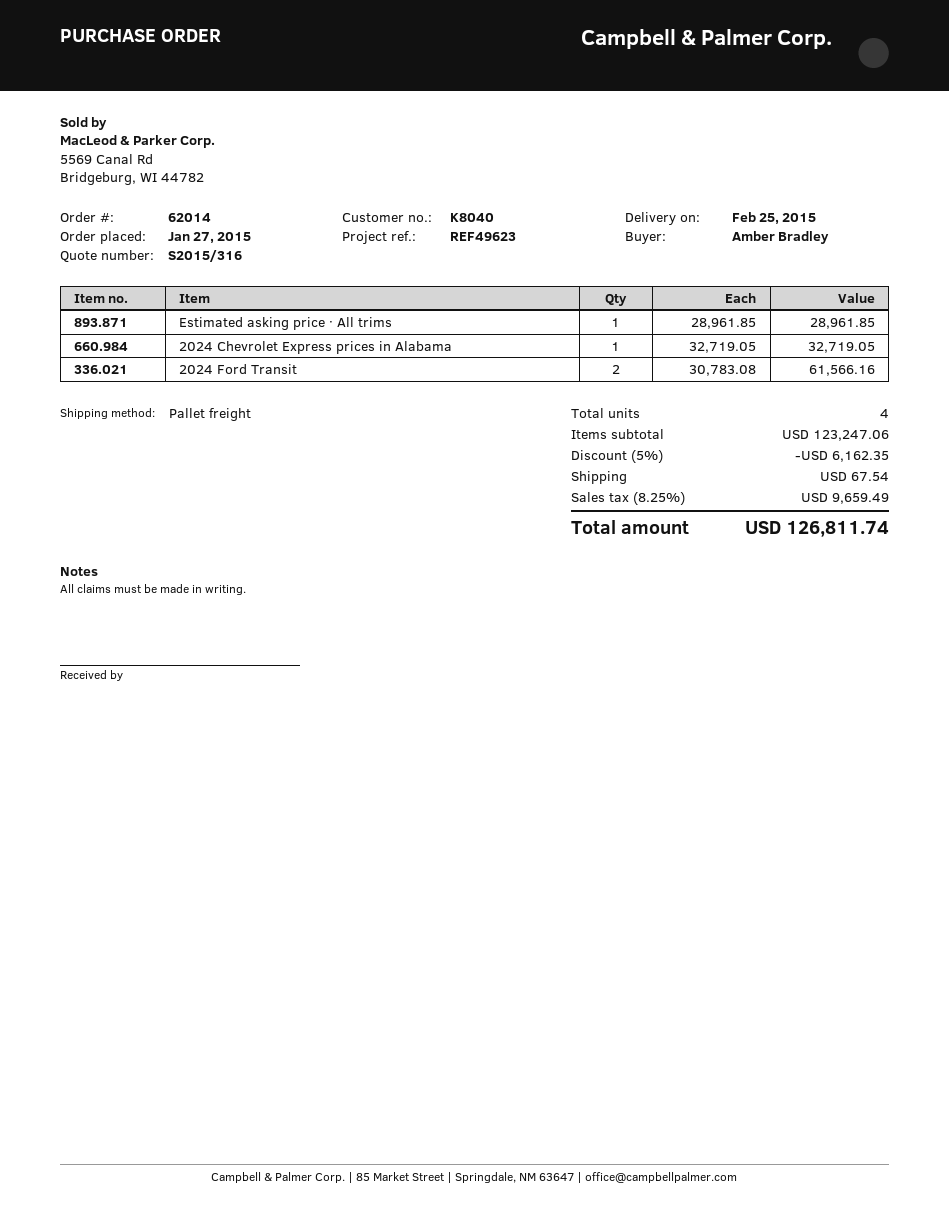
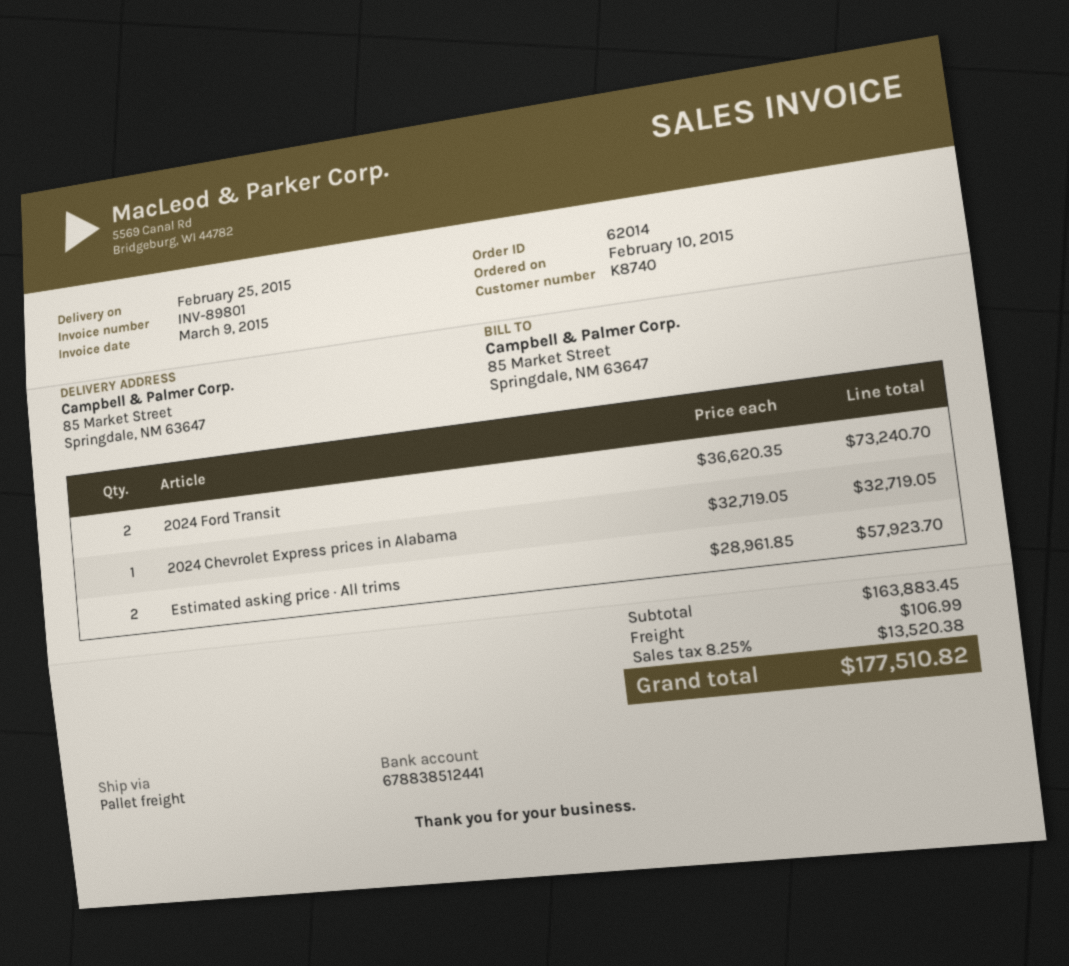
order date: 2015-01-27 -> 2015-02-10
customer number: K8040 -> K8740
Estimated asking price · All trims: 1 x 28961.85 = 28961.85 -> 2 x 28961.85 = 57923.70
2024 Ford Transit: 2 x 30783.08 = 61566.16 -> 2 x 36620.35 = 73240.70
subtotal: 123247.06 -> 163883.45
discount: 5% = 6162.35 -> none
shipping: 67.54 -> 106.99
tax: 8.25% = 9659.49 -> 8.25% = 13520.38
total: 126811.74 -> 177510.82

